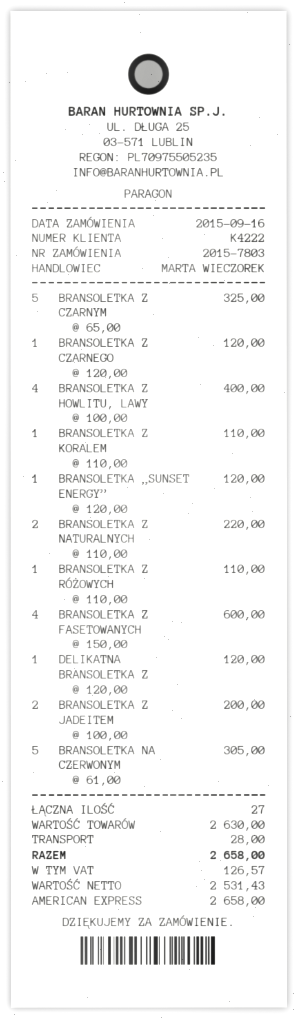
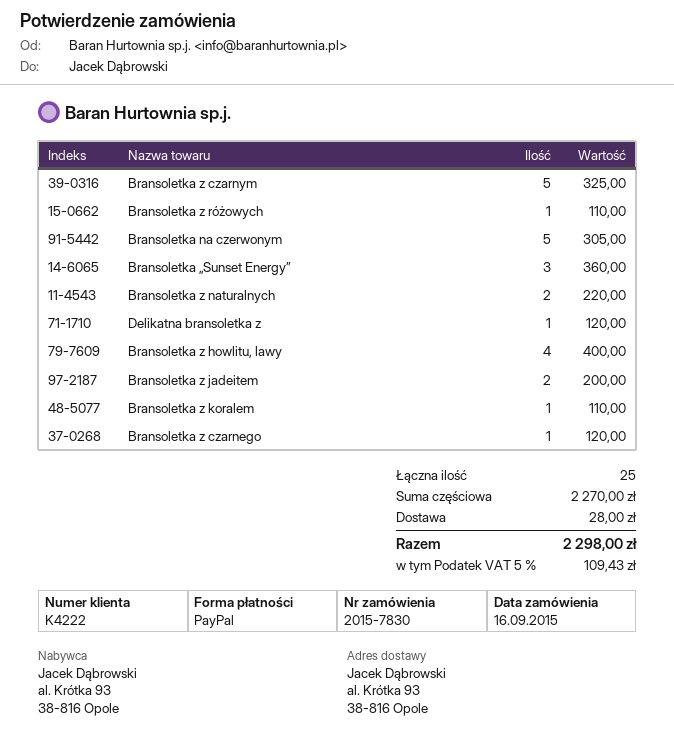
order number: 2015-7803 -> 2015-7830
payment method: American Express -> PayPal
BRANSOLETKA „SUNSET ENERGY”: 1 for 120.00 -> 3 for 360.00
BRANSOLETKA Z FASETOWANYCH: 4 for 600.00 -> none
total quantity: 27 -> 25
subtotal: 2630.00 -> 2270.00
tax: 126.57 -> 109.43
total: 2658.00 -> 2298.00

